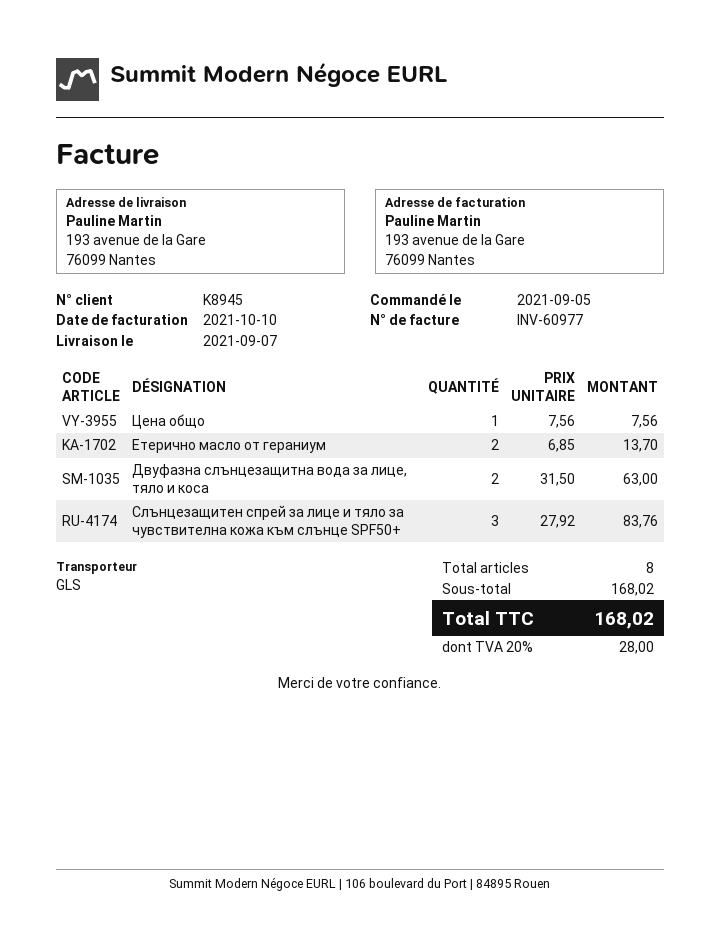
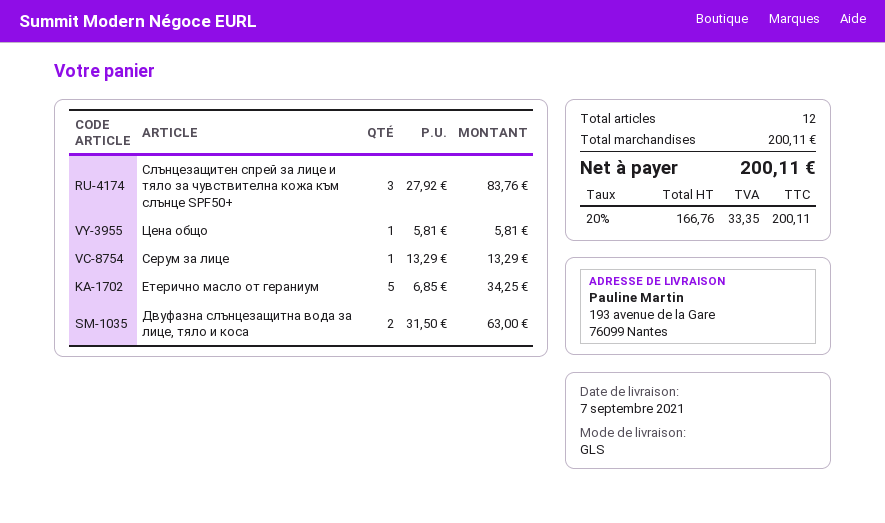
Цена общо: 1 x 7.56 = 7.56 -> 1 x 5.81 = 5.81
Етерично масло от гераниум: 2 x 6.85 = 13.70 -> 5 x 6.85 = 34.25
Серум за лице: none -> 1 x 13.29 = 13.29
total quantity: 8 -> 12
subtotal: 168.02 -> 200.11
tax: 20% = 28.00 -> 20% = 33.35
total: 168.02 -> 200.11

